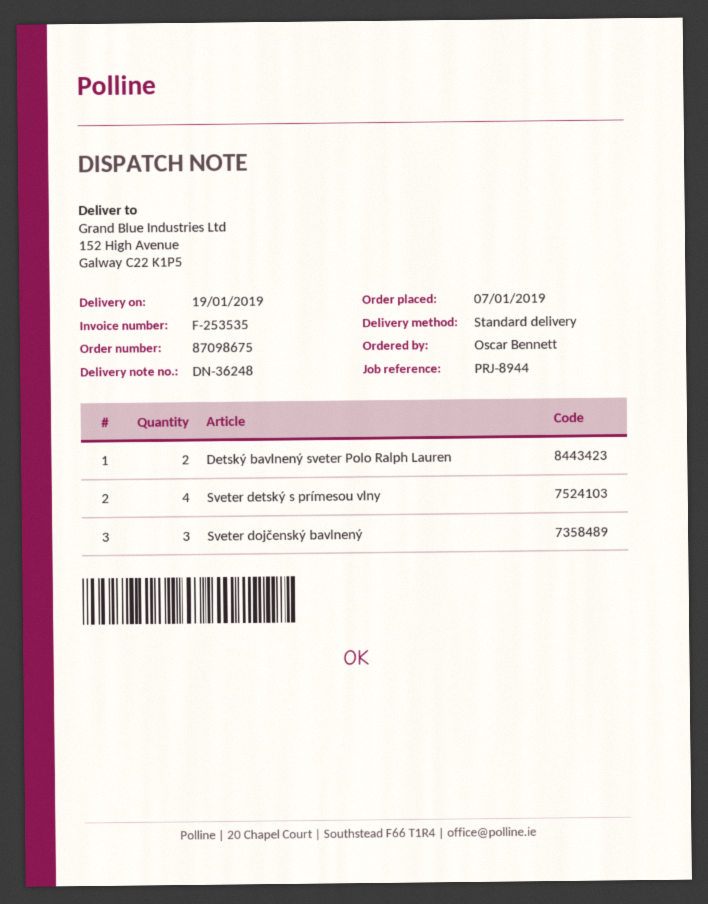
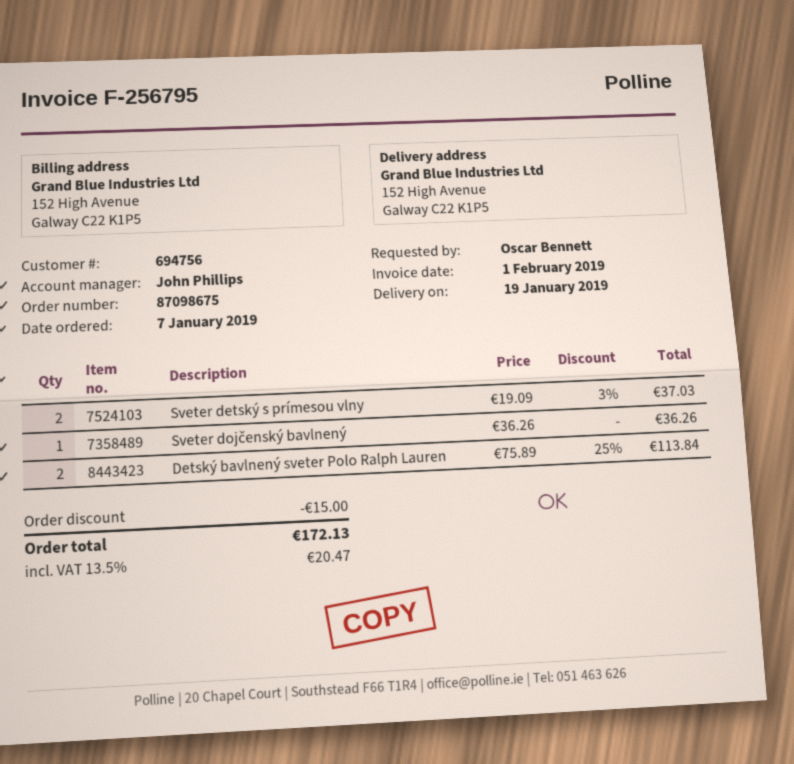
invoice number: F-253535 -> F-256795
Sveter detský s prímesou vlny: 4 -> 2
Sveter dojčenský bavlnený: 3 -> 1

